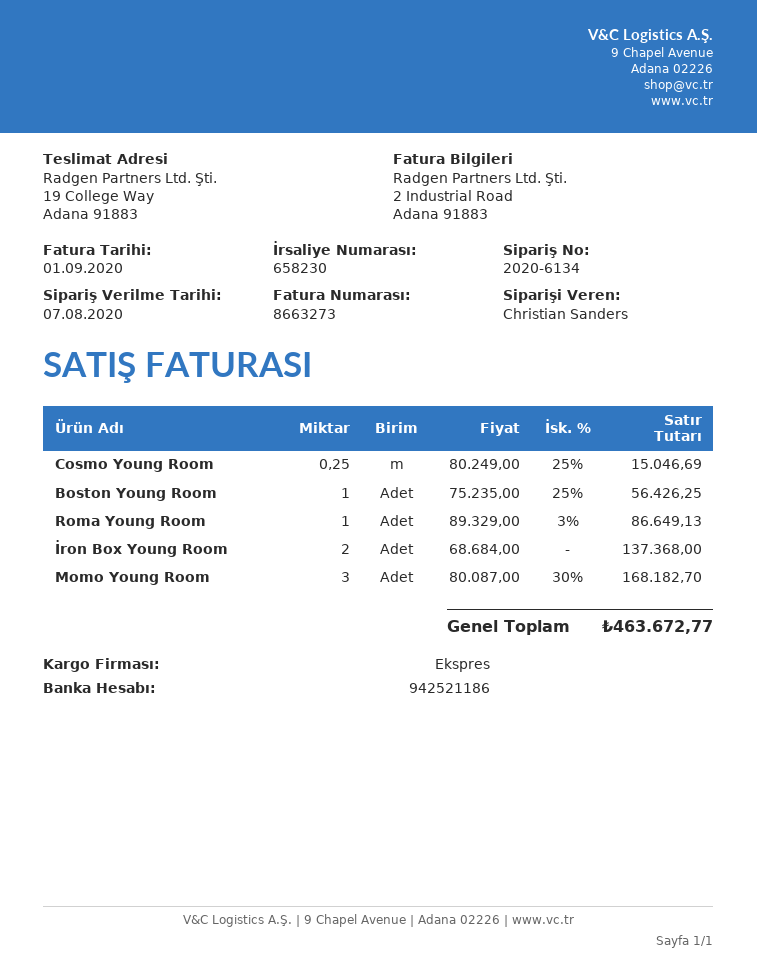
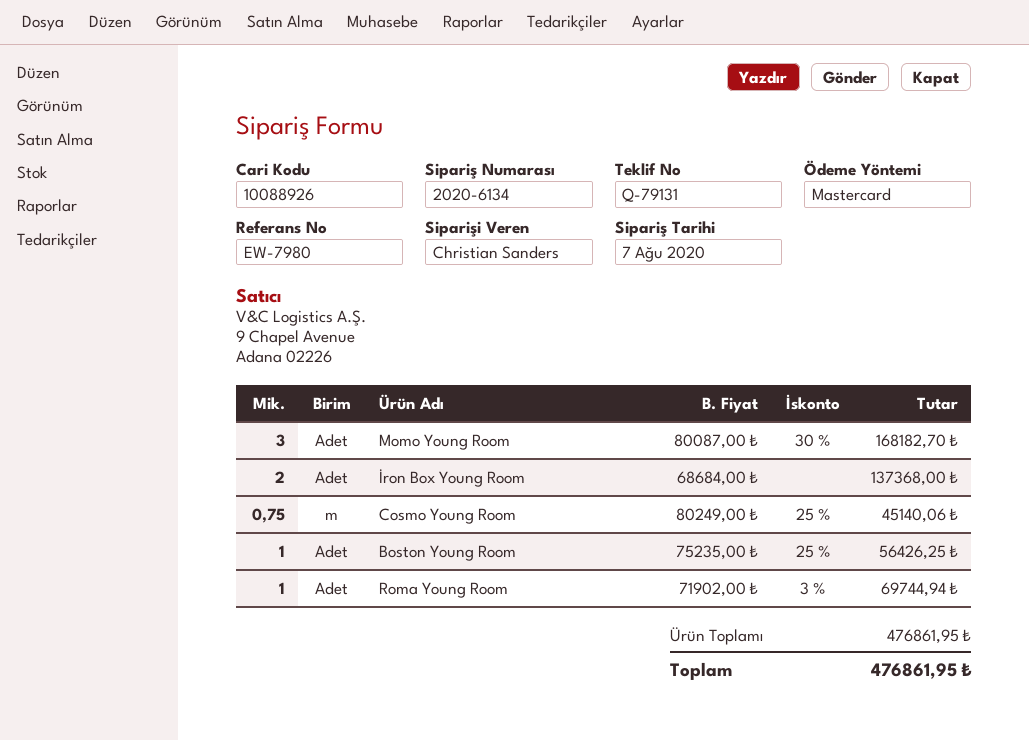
Cosmo Young Room: 0.25 x 80249.00 - 25% = 15046.69 -> 0.75 x 80249.00 - 25% = 45140.06
Roma Young Room: 1 x 89329.00 - 3% = 86649.13 -> 1 x 71902.00 - 3% = 69744.94
total: 463672.77 -> 476861.95

